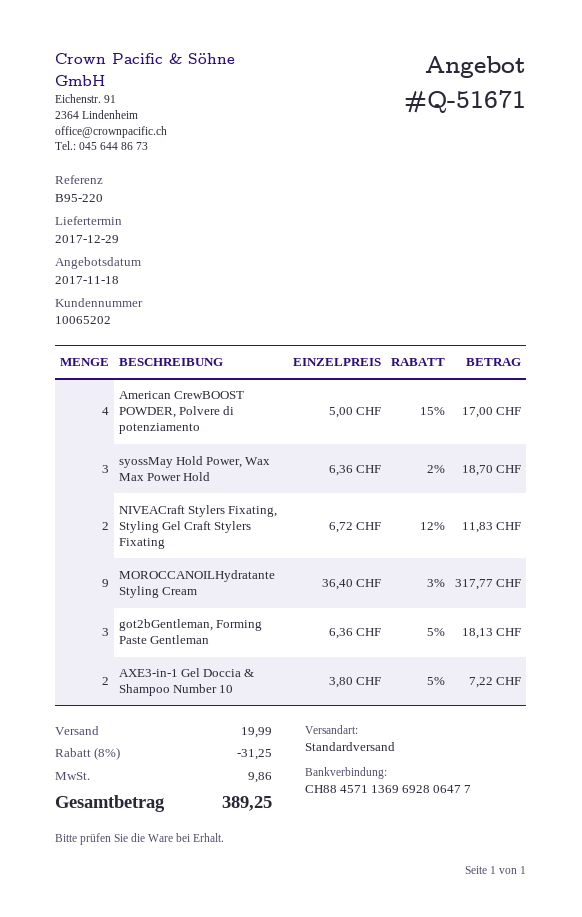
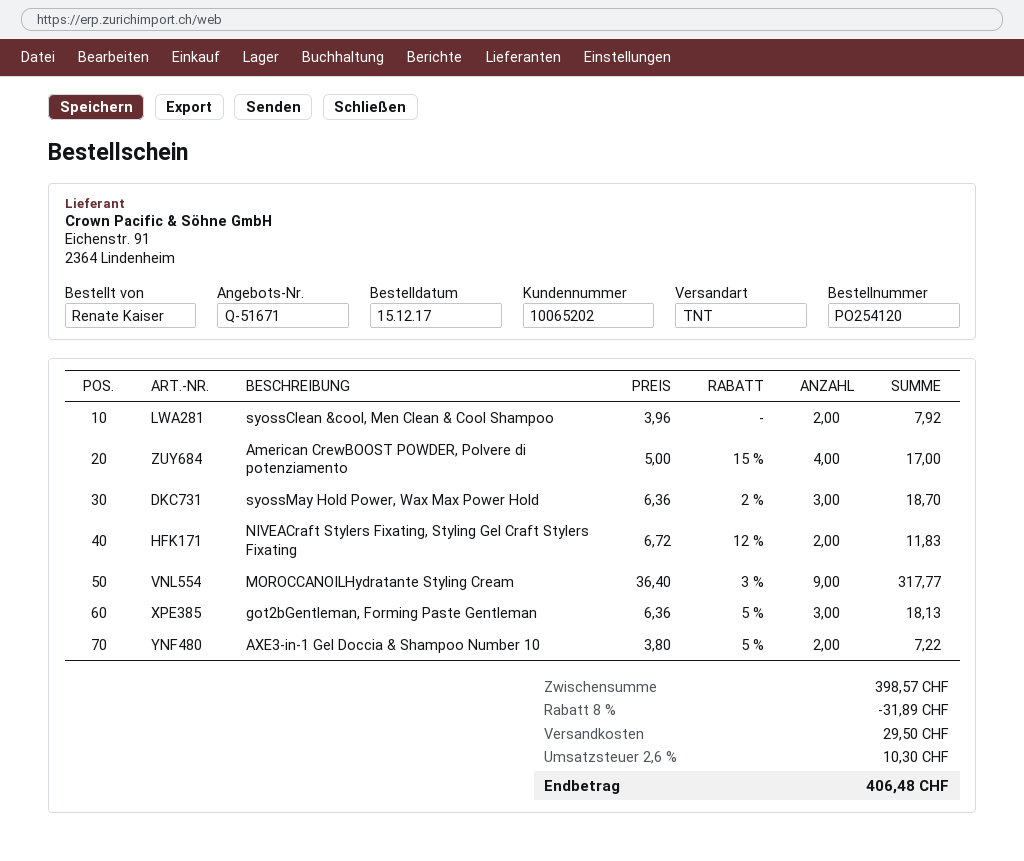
shipping method: standard -> TNT
syossClean &cool, Men Clean & Cool Shampoo: none -> 2 x 3.96 = 7.92
discount: 8% = 31.25 -> 8% = 31.89
shipping: 19.99 -> 29.50
tax: 9.86 -> 10.30
total: 389.25 -> 406.48

